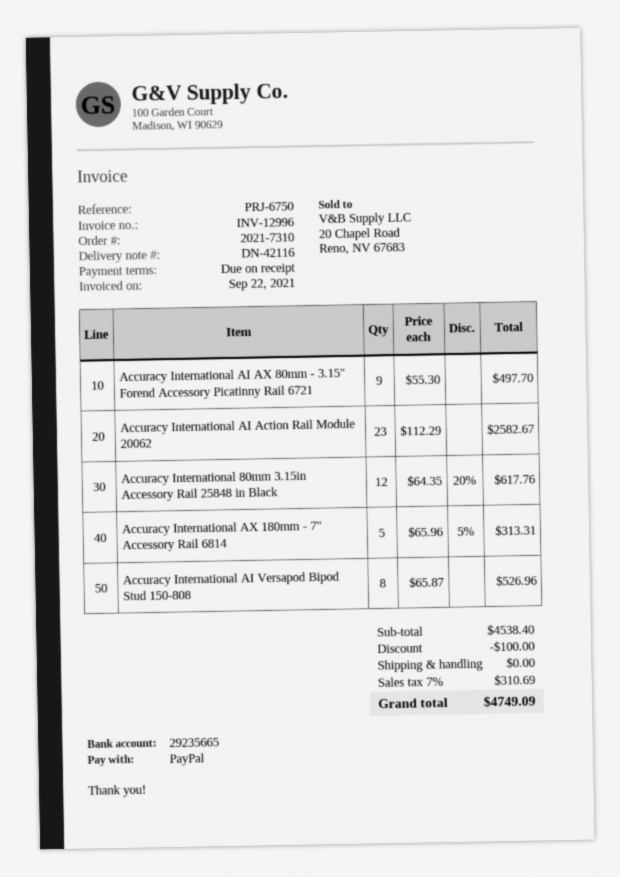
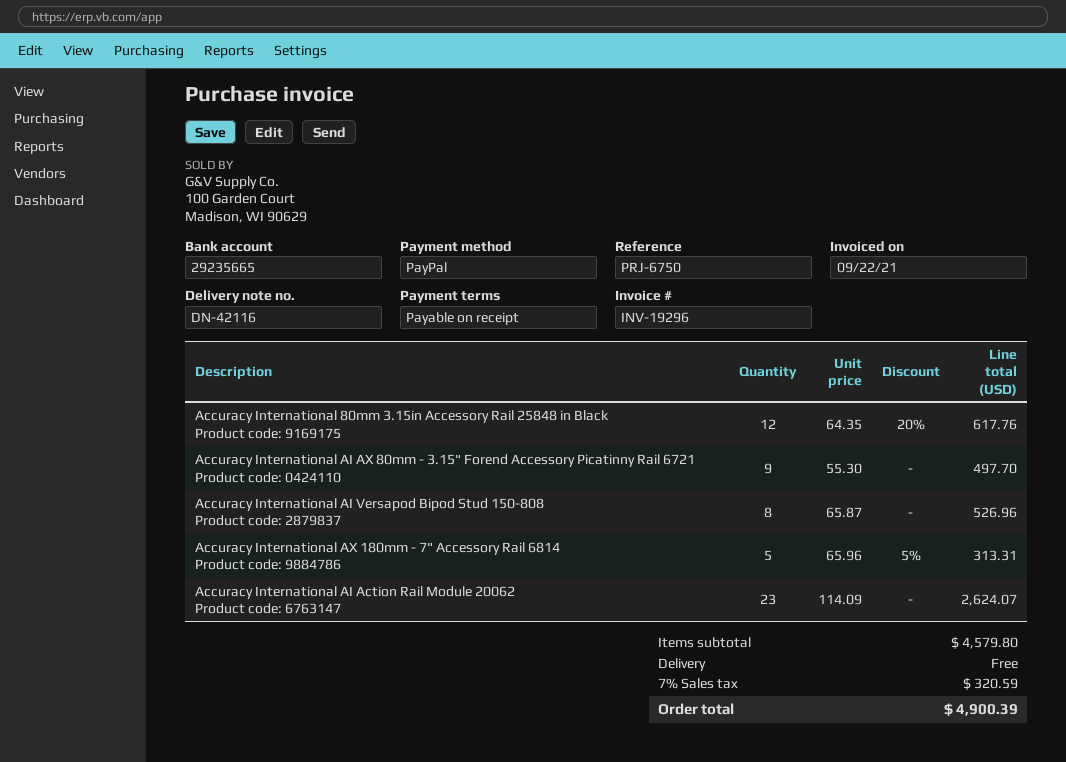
invoice number: INV-12996 -> INV-19296
Accuracy International AI Action Rail Module 20062: 23 x 112.29 = 2582.67 -> 23 x 114.09 = 2624.07
subtotal: 4538.40 -> 4579.80
discount: 100.00 -> none
tax: 7% = 310.69 -> 7% = 320.59
total: 4749.09 -> 4900.39

